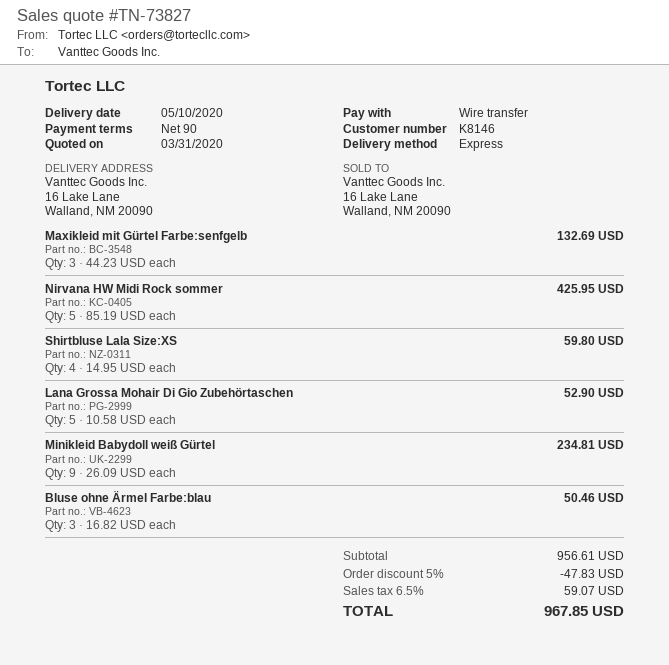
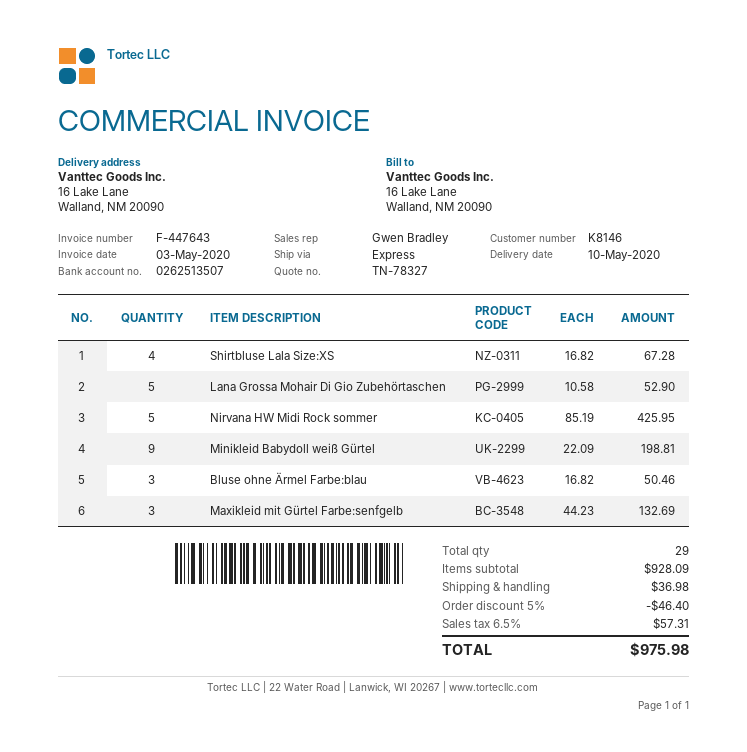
quote number: TN-73827 -> TN-78327
Shirtbluse Lala Size:XS: 4 x 14.95 = 59.80 -> 4 x 16.82 = 67.28
Minikleid Babydoll weiß Gürtel: 9 x 26.09 = 234.81 -> 9 x 22.09 = 198.81
subtotal: 956.61 -> 928.09
discount: 5% = 47.83 -> 5% = 46.40
shipping: none -> 36.98
tax: 6.5% = 59.07 -> 6.5% = 57.31
total: 967.85 -> 975.98

